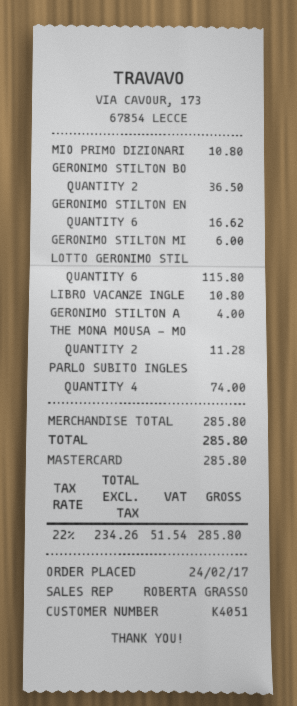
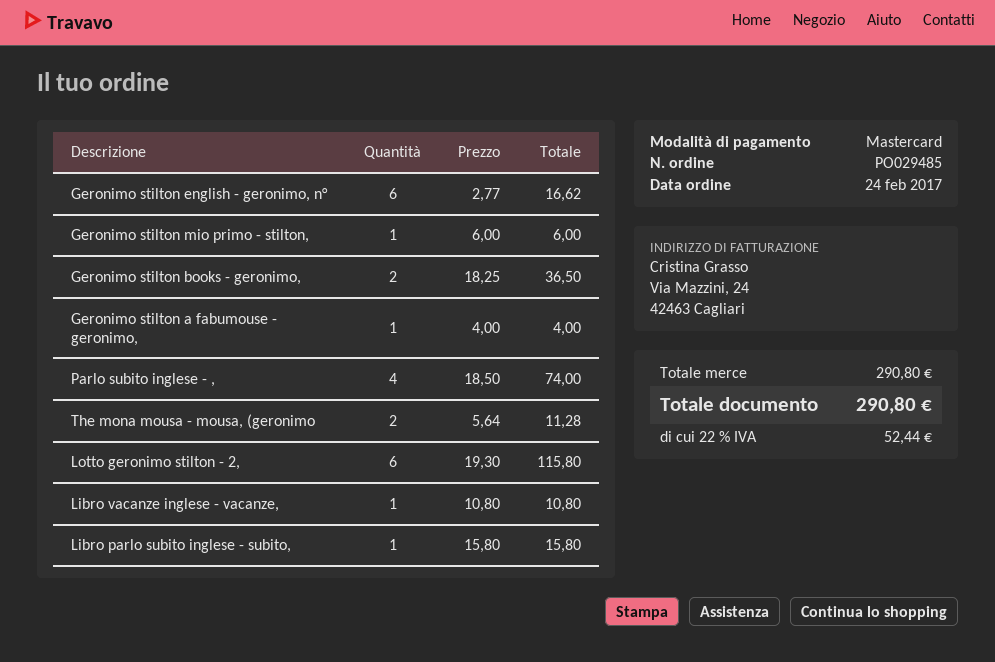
MIO PRIMO DIZIONARI: 1 for 10.80 -> none
Libro parlo subito inglese - subito,: none -> 1 for 15.80
subtotal: 285.80 -> 290.80
tax: 22% = 51.54 -> 22% = 52.44
total: 285.80 -> 290.80

